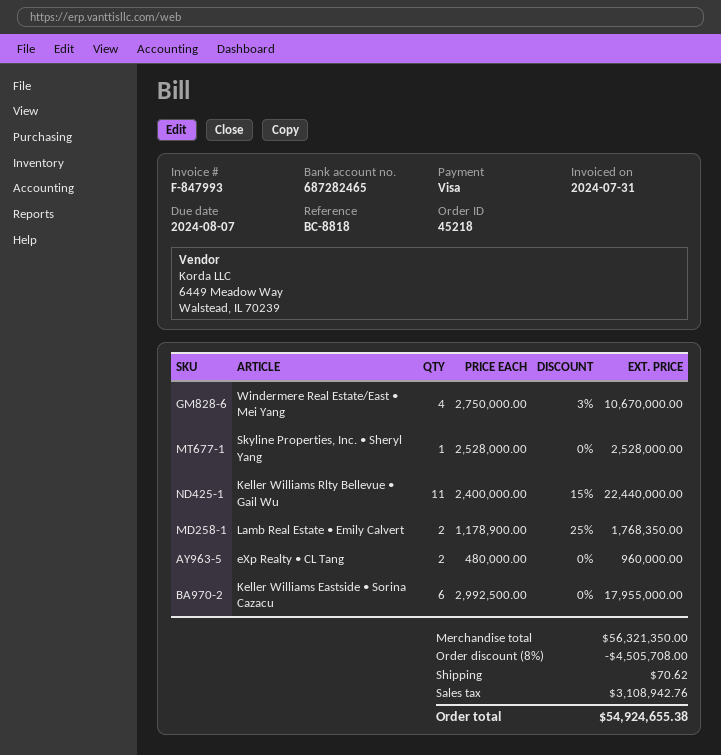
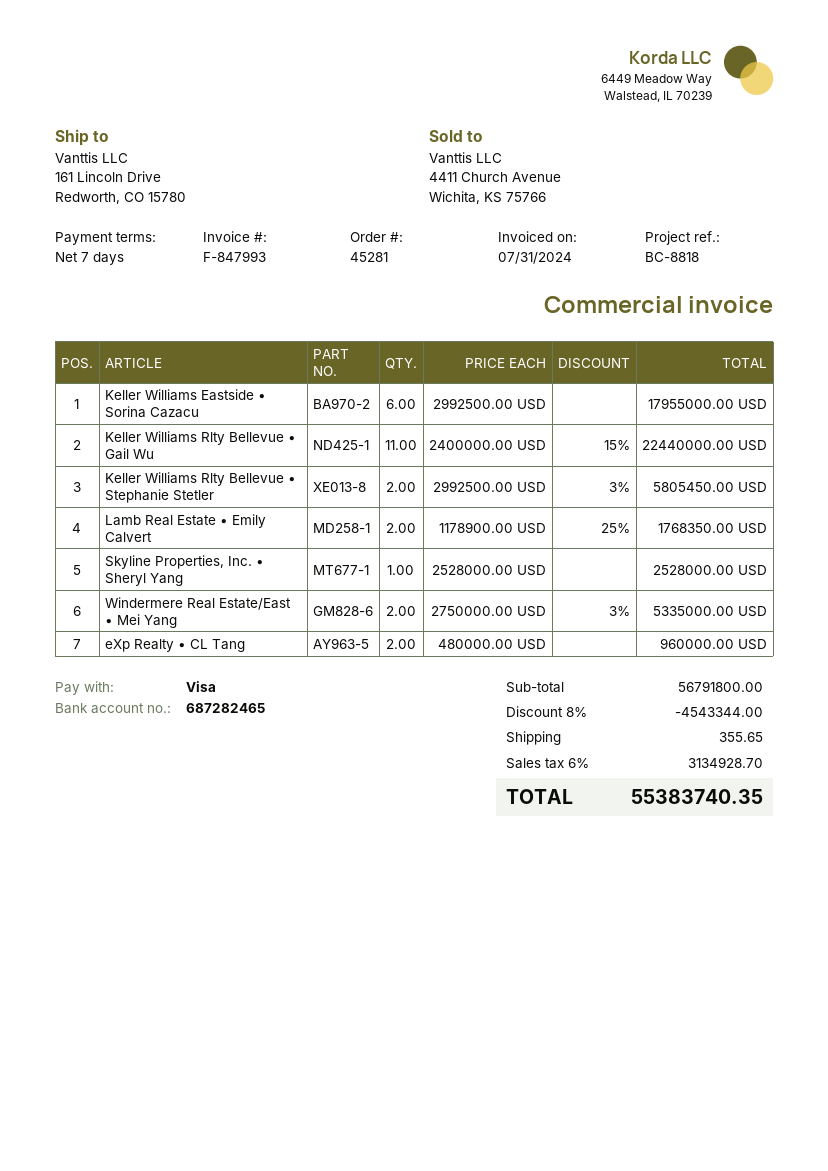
order number: 45218 -> 45281
Windermere Real Estate/East • Mei Yang: 4 x 2750000.00 - 3% = 10670000.00 -> 2 x 2750000.00 - 3% = 5335000.00
Keller Williams Rlty Bellevue • Stephanie Stetler: none -> 2 x 2992500.00 - 3% = 5805450.00
subtotal: 56321350.00 -> 56791800.00
discount: 8% = 4505708.00 -> 8% = 4543344.00
shipping: 70.62 -> 355.65
tax: 3108942.76 -> 3134928.70
total: 54924655.38 -> 55383740.35

